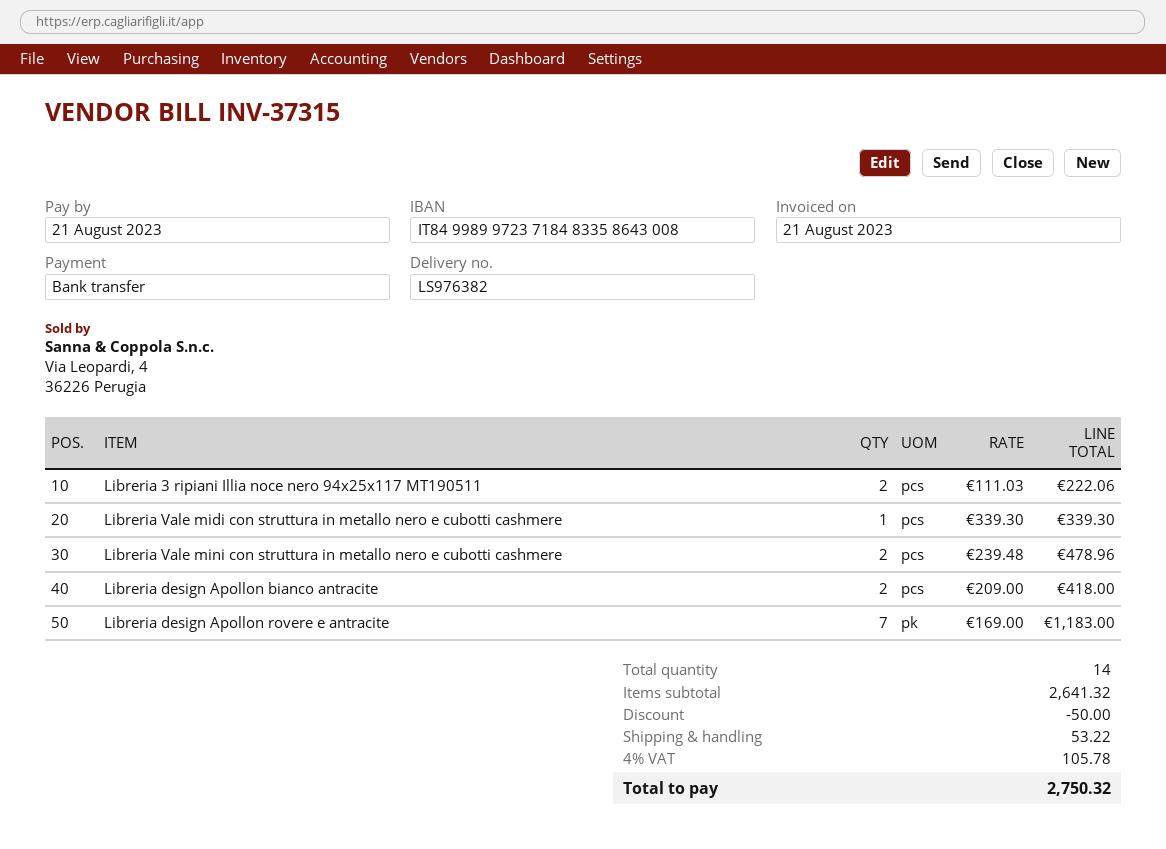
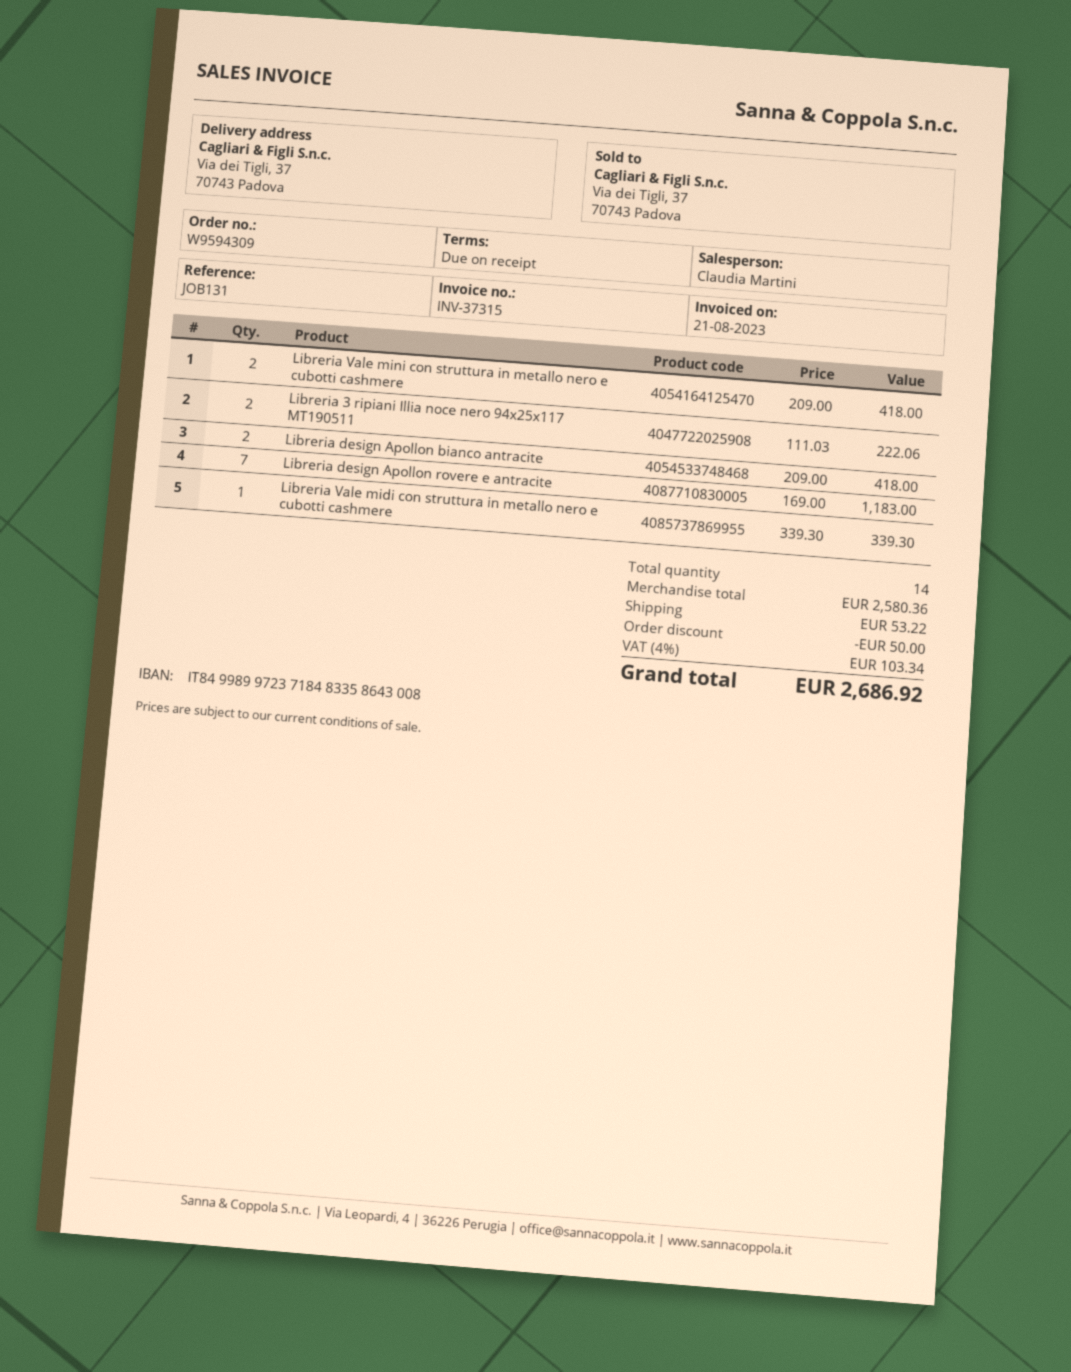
Libreria Vale mini con struttura in metallo nero e cubotti cashmere: 2 x 239.48 = 478.96 -> 2 x 209.00 = 418.00
subtotal: 2641.32 -> 2580.36
tax: 4% = 105.78 -> 4% = 103.34
total: 2750.32 -> 2686.92

